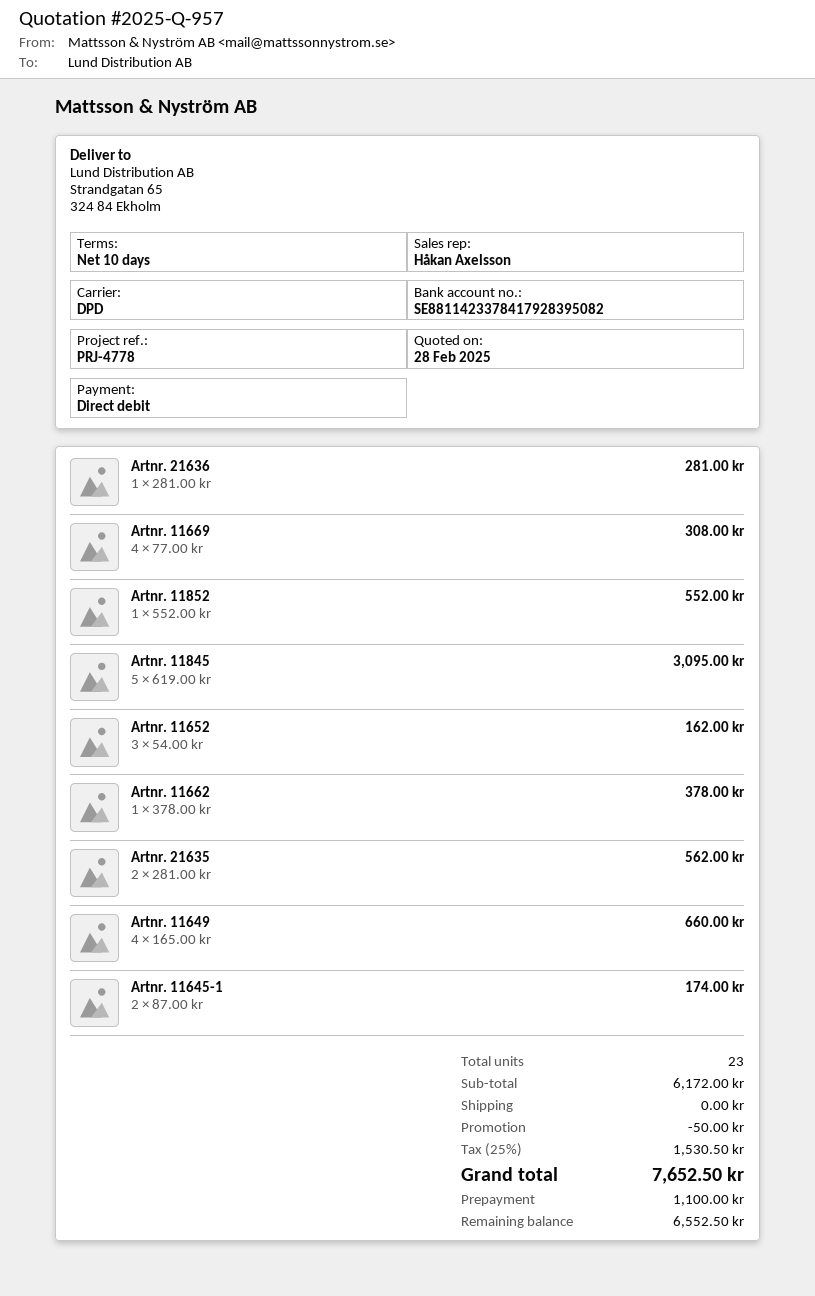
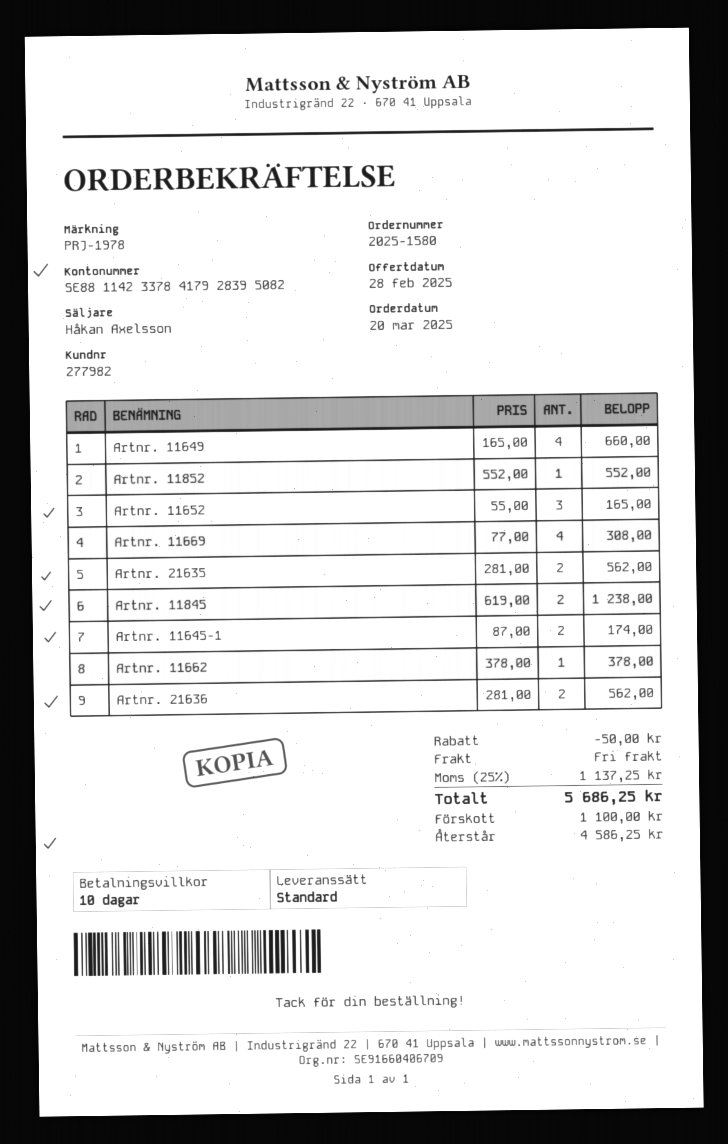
reference: PRJ-4778 -> PRJ-1978
shipping method: DPD -> standard
Artnr. 21636: 1 x 281.00 = 281.00 -> 2 x 281.00 = 562.00
Artnr. 11845: 5 x 619.00 = 3095.00 -> 2 x 619.00 = 1238.00
Artnr. 11652: 3 x 54.00 = 162.00 -> 3 x 55.00 = 165.00
tax: 25% = 1530.50 -> 25% = 1137.25
total: 7652.50 -> 5686.25
balance: 6552.50 -> 4586.25

